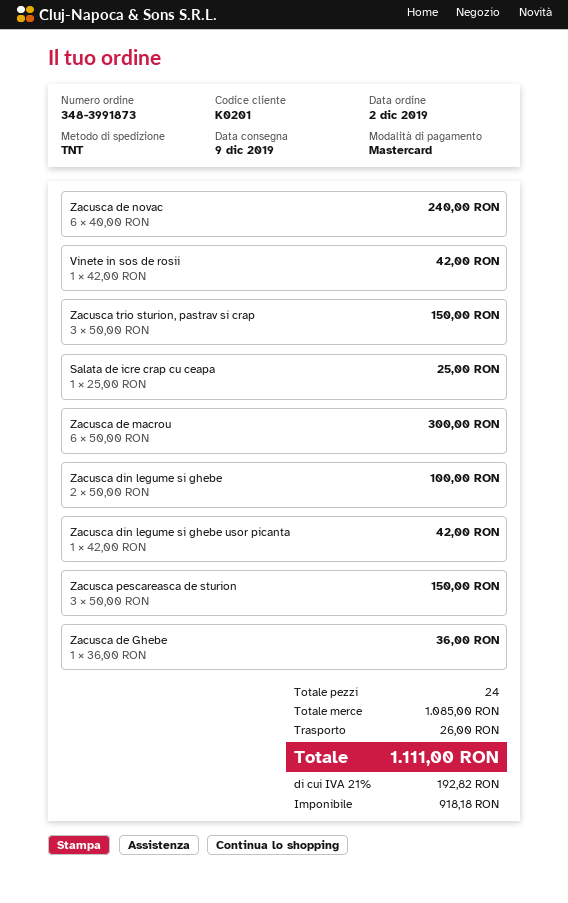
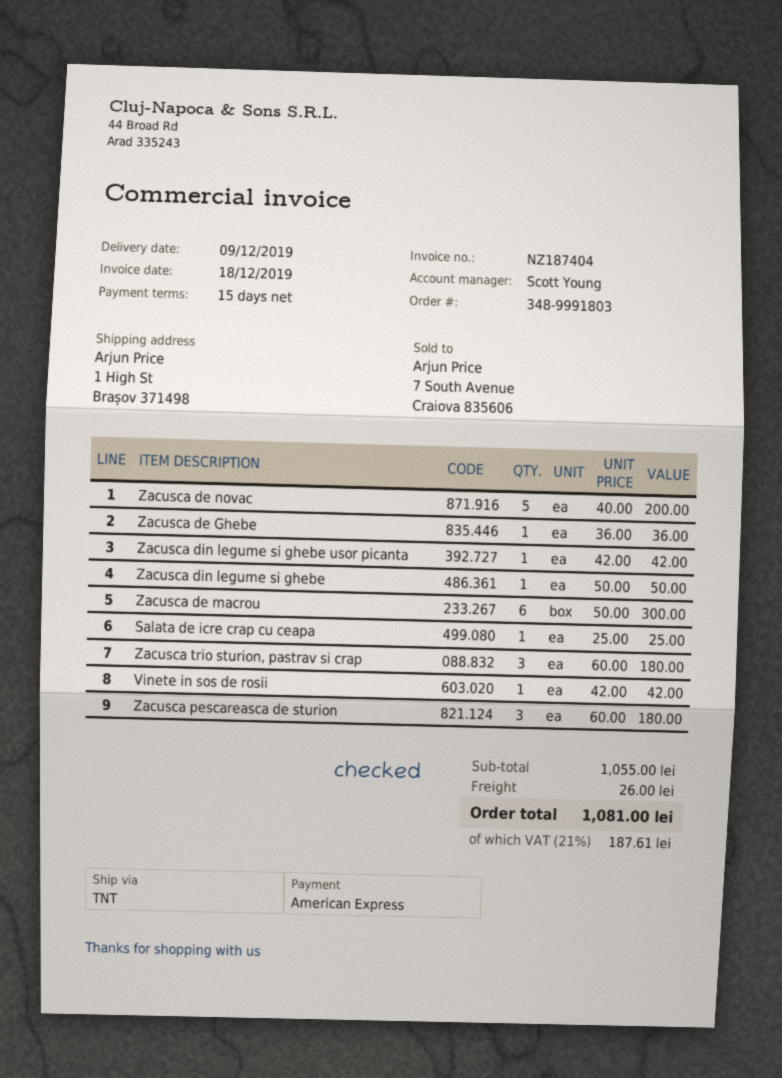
order number: 348-3991873 -> 348-9991803
payment method: Mastercard -> American Express
Zacusca de novac: 6 x 40.00 = 240.00 -> 5 x 40.00 = 200.00
Zacusca trio sturion, pastrav si crap: 3 x 50.00 = 150.00 -> 3 x 60.00 = 180.00
Zacusca din legume si ghebe: 2 x 50.00 = 100.00 -> 1 x 50.00 = 50.00
Zacusca pescareasca de sturion: 3 x 50.00 = 150.00 -> 3 x 60.00 = 180.00
subtotal: 1085.00 -> 1055.00
tax: 21% = 192.82 -> 21% = 187.61
total: 1111.00 -> 1081.00

